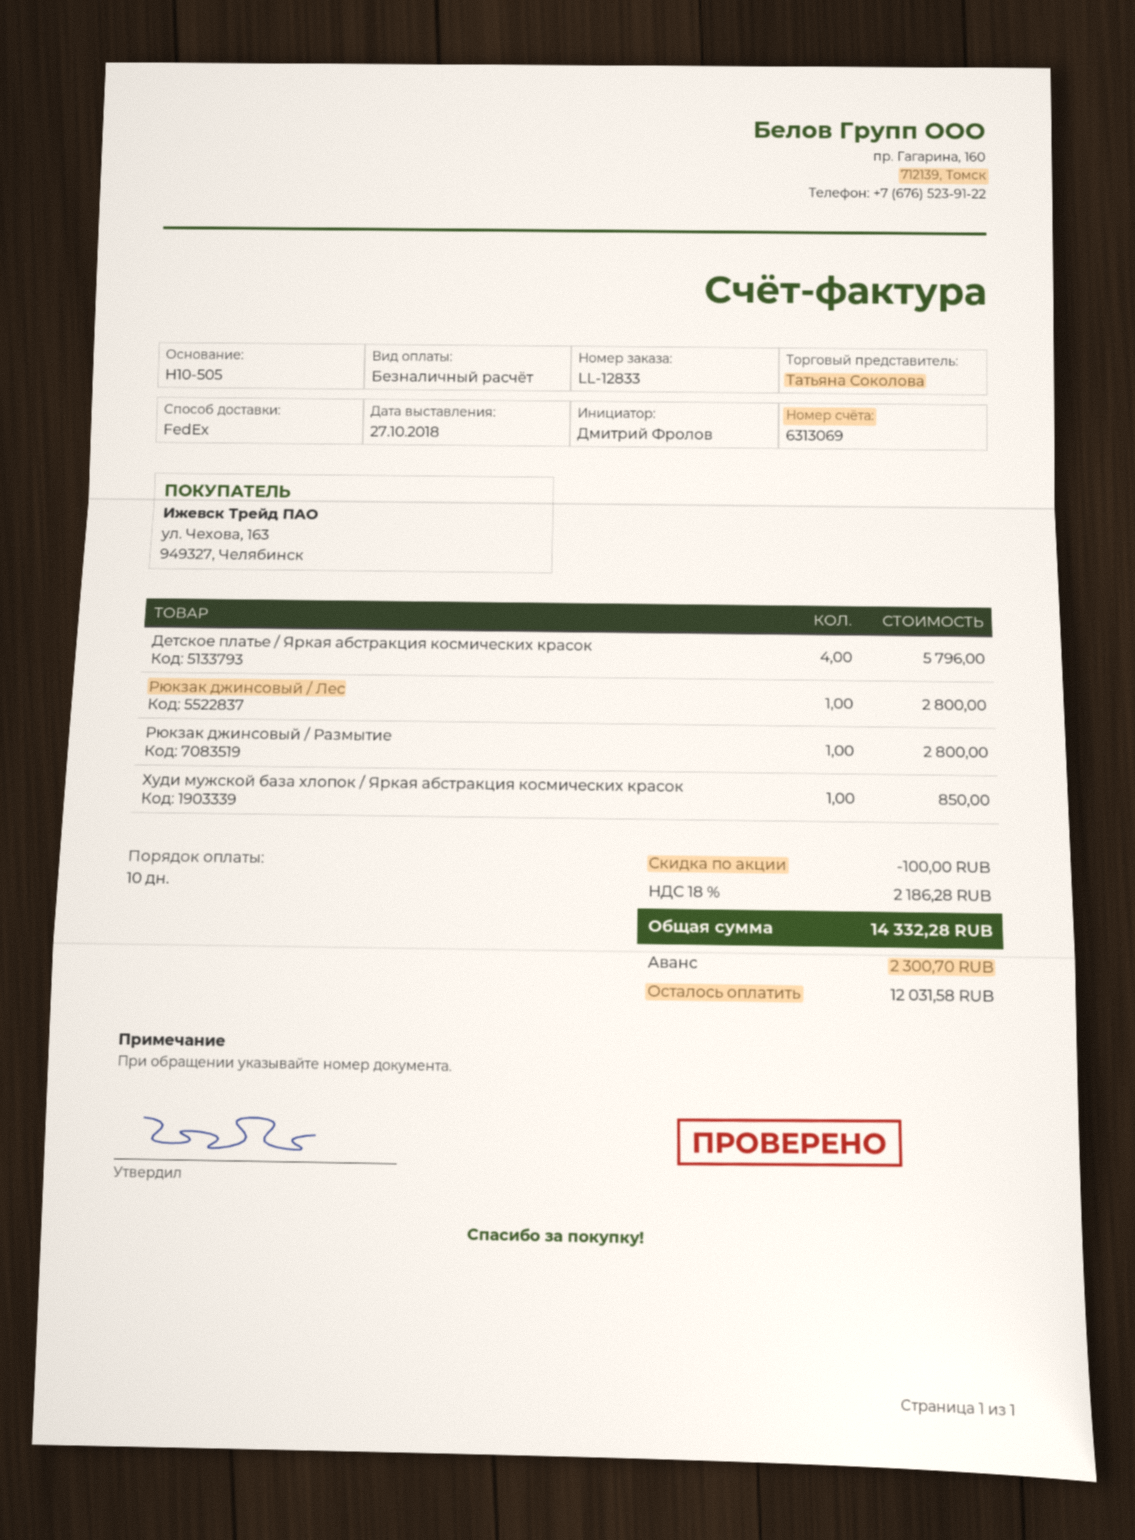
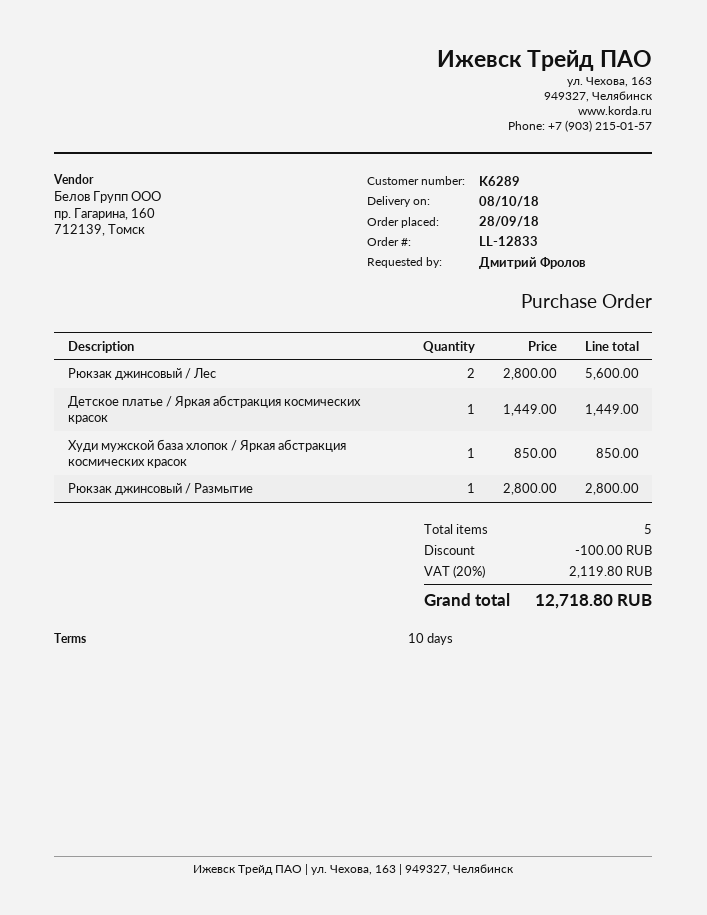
Детское платье / Яркая абстракция космических красок: 4 for 5796.00 -> 1 for 1449.00
Рюкзак джинсовый / Лес: 1 for 2800.00 -> 2 for 5600.00
tax: 18% = 2186.28 -> 20% = 2119.80
total: 14332.28 -> 12718.80

